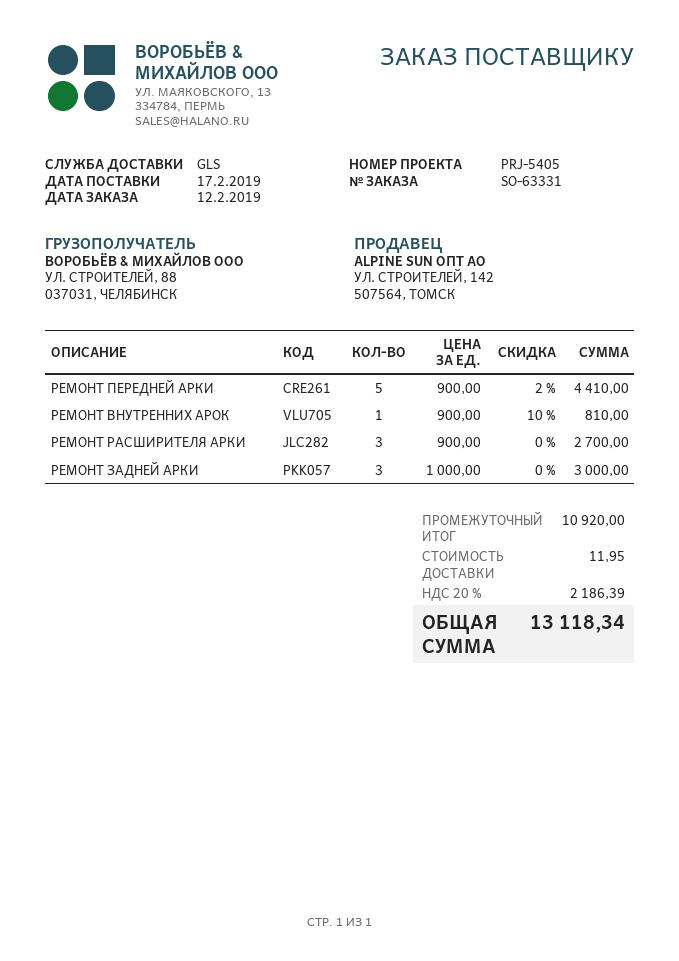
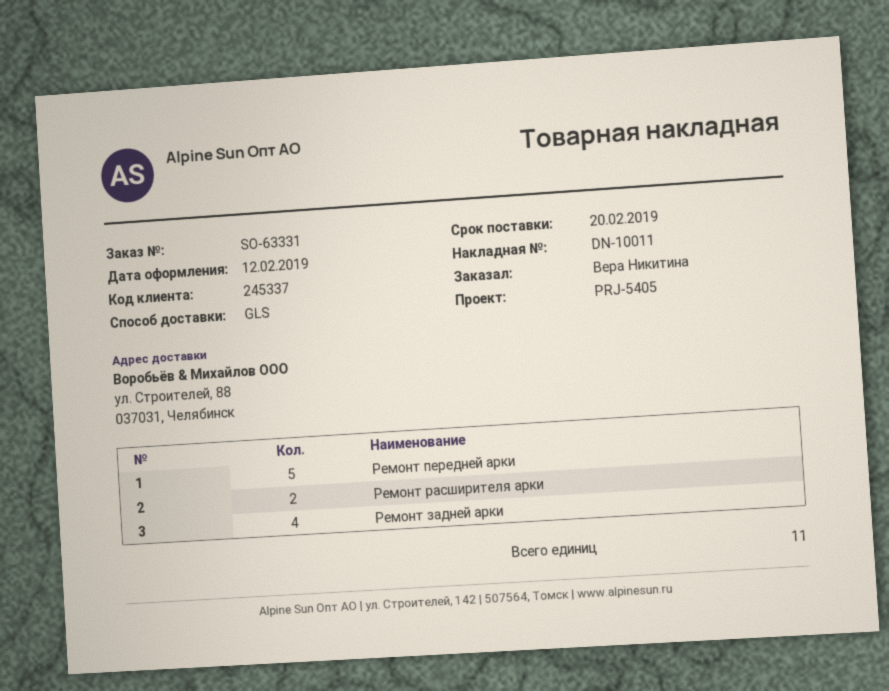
delivery date: 2019-02-17 -> 2019-02-20
РЕМОНТ ВНУТРЕННИХ АРОК: 1 -> none
РЕМОНТ РАСШИРИТЕЛЯ АРКИ: 3 -> 2
РЕМОНТ ЗАДНЕЙ АРКИ: 3 -> 4

